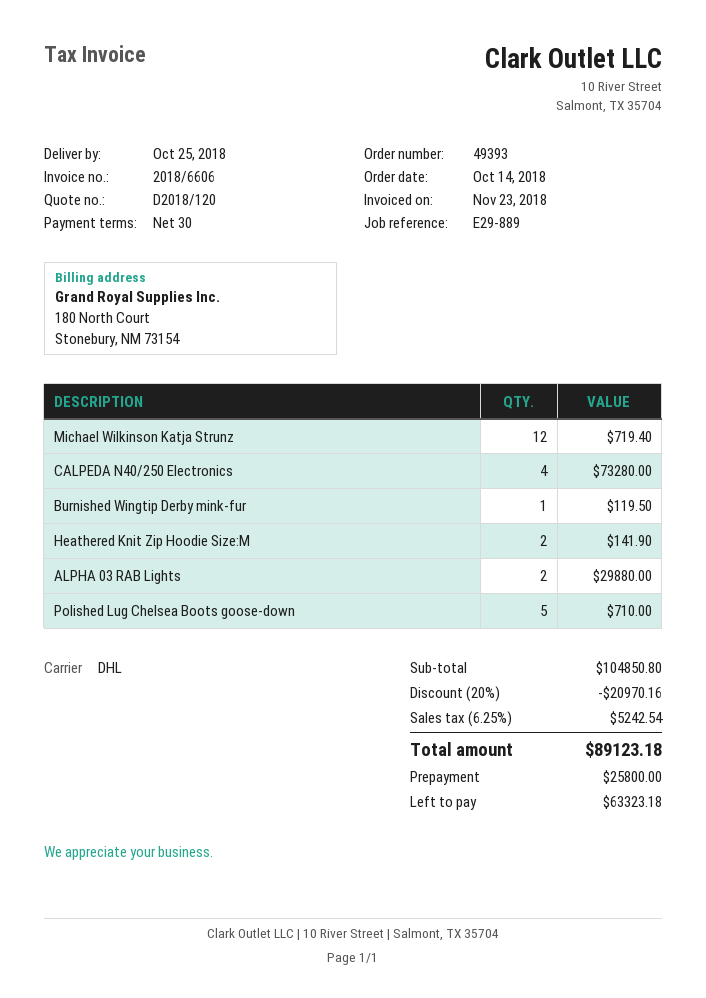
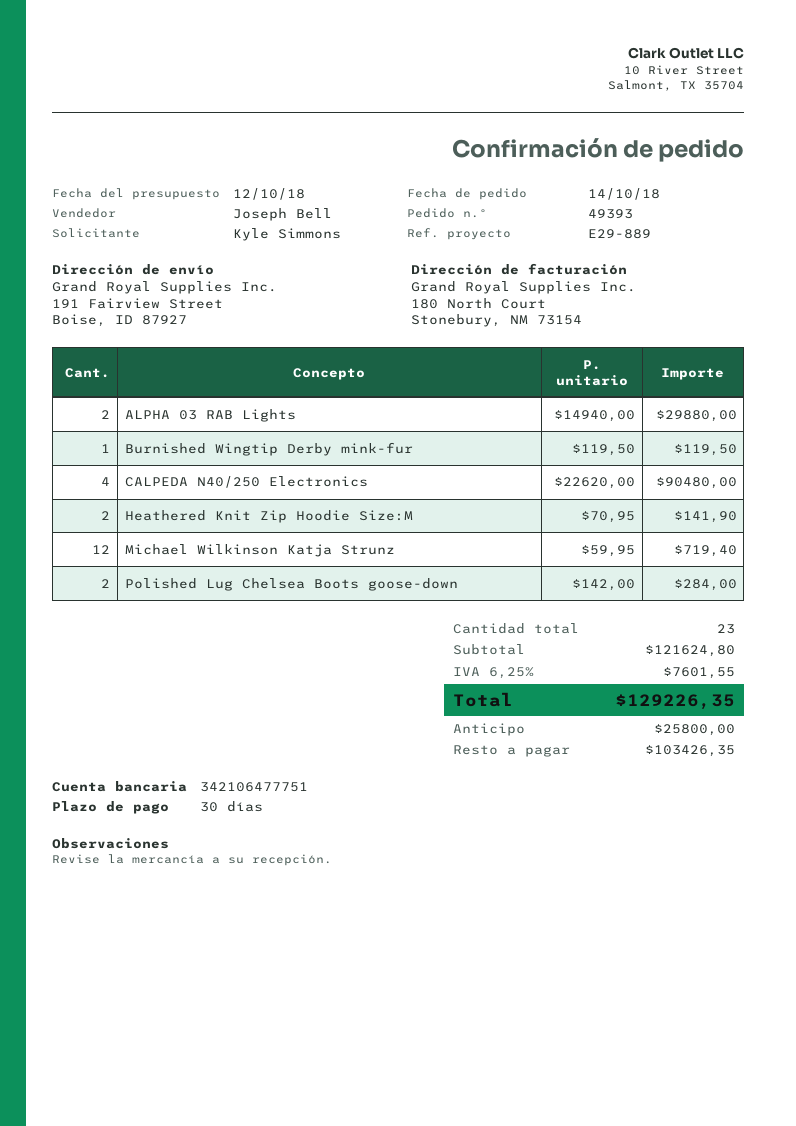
CALPEDA N40/250 Electronics: 4 for 73280.00 -> 4 for 90480.00
Polished Lug Chelsea Boots goose-down: 5 for 710.00 -> 2 for 284.00
subtotal: 104850.80 -> 121624.80
discount: 20% = 20970.16 -> none
tax: 6.25% = 5242.54 -> 6.25% = 7601.55
total: 89123.18 -> 129226.35
balance: 63323.18 -> 103426.35

